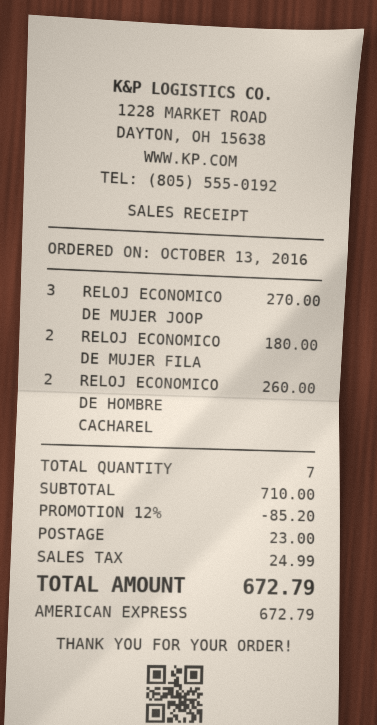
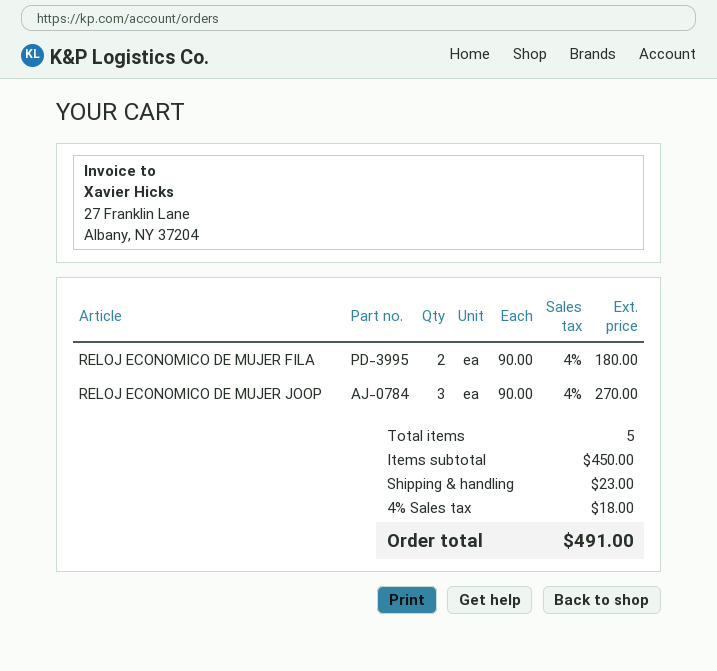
RELOJ ECONOMICO DE HOMBRE CACHAREL: 2 for 260.00 -> none
total quantity: 7 -> 5
subtotal: 710.00 -> 450.00
discount: 12% = 85.20 -> none
tax: 24.99 -> 18.00
total: 672.79 -> 491.00

